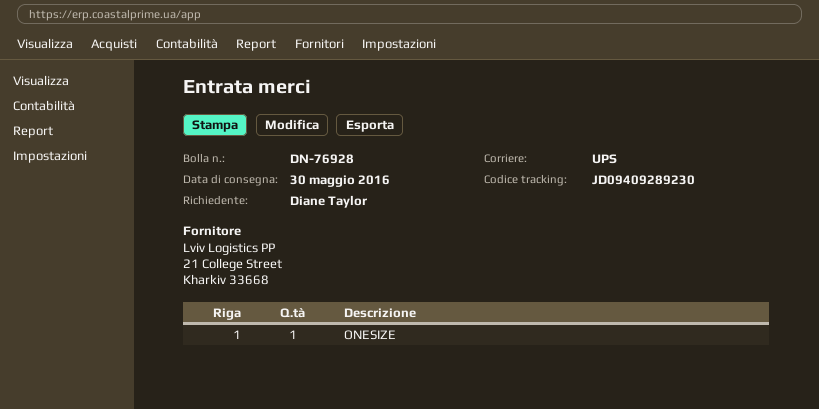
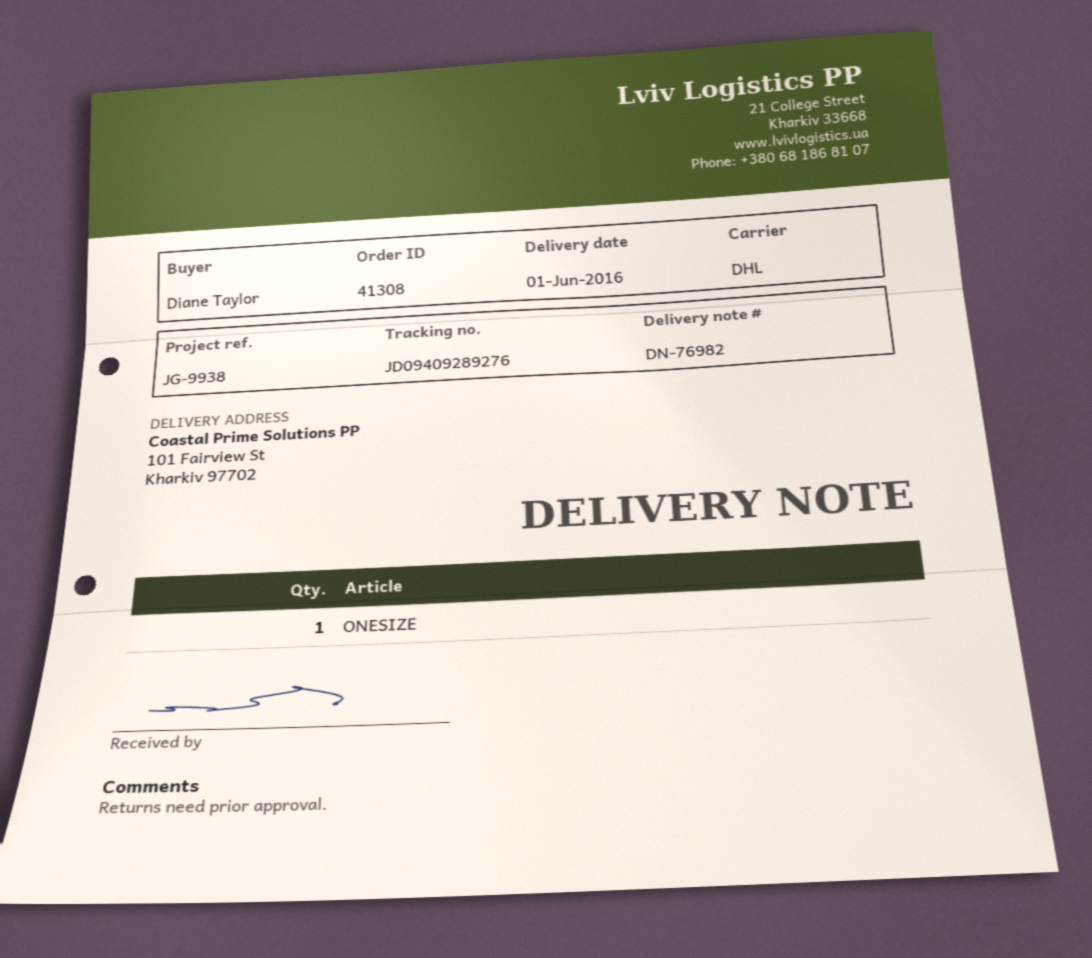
delivery note number: DN-76928 -> DN-76982
delivery date: 2016-05-30 -> 2016-06-01
shipping method: UPS -> DHL
tracking number: JD09409289230 -> JD09409289276

